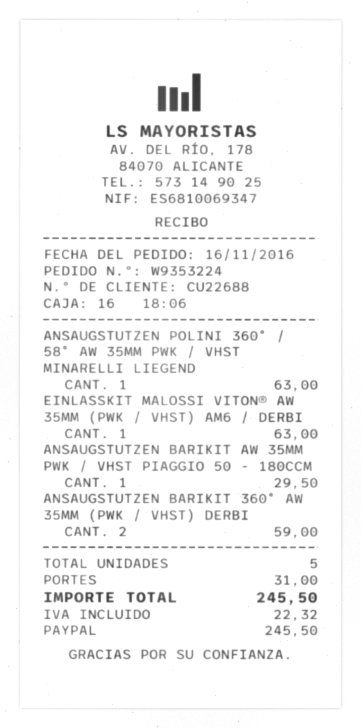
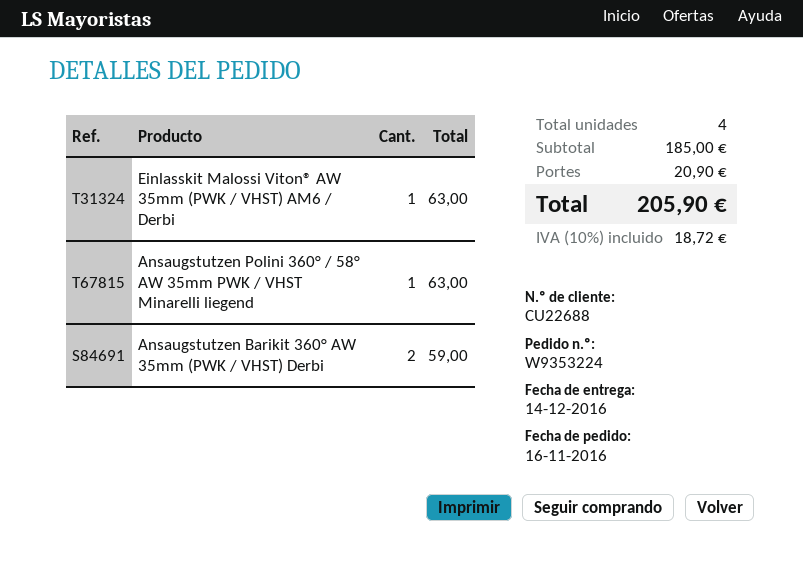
ANSAUGSTUTZEN BARIKIT AW 35MM PWK / VHST PIAGGIO 50 - 180CCM: 1 for 29.50 -> none
total quantity: 5 -> 4
shipping: 31.00 -> 20.90
tax: 22.32 -> 18.72
total: 245.50 -> 205.90

